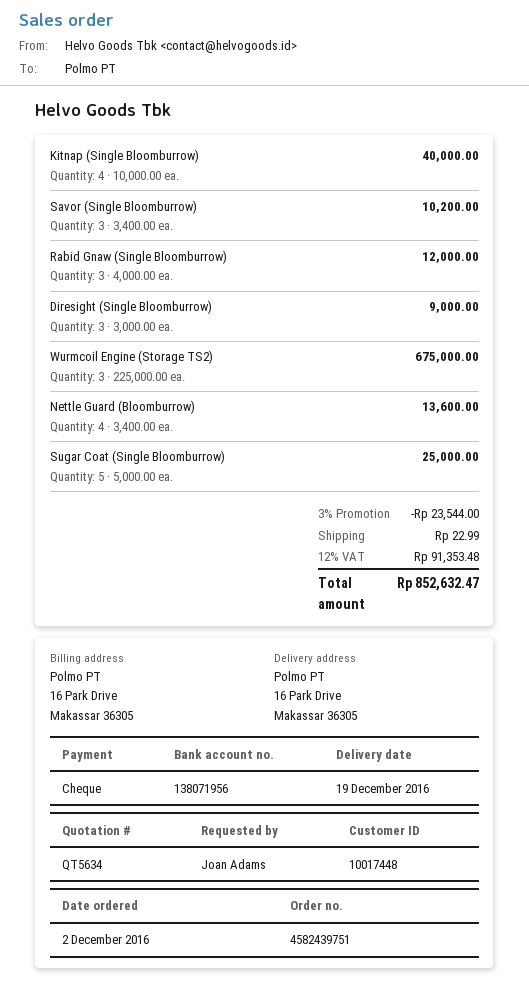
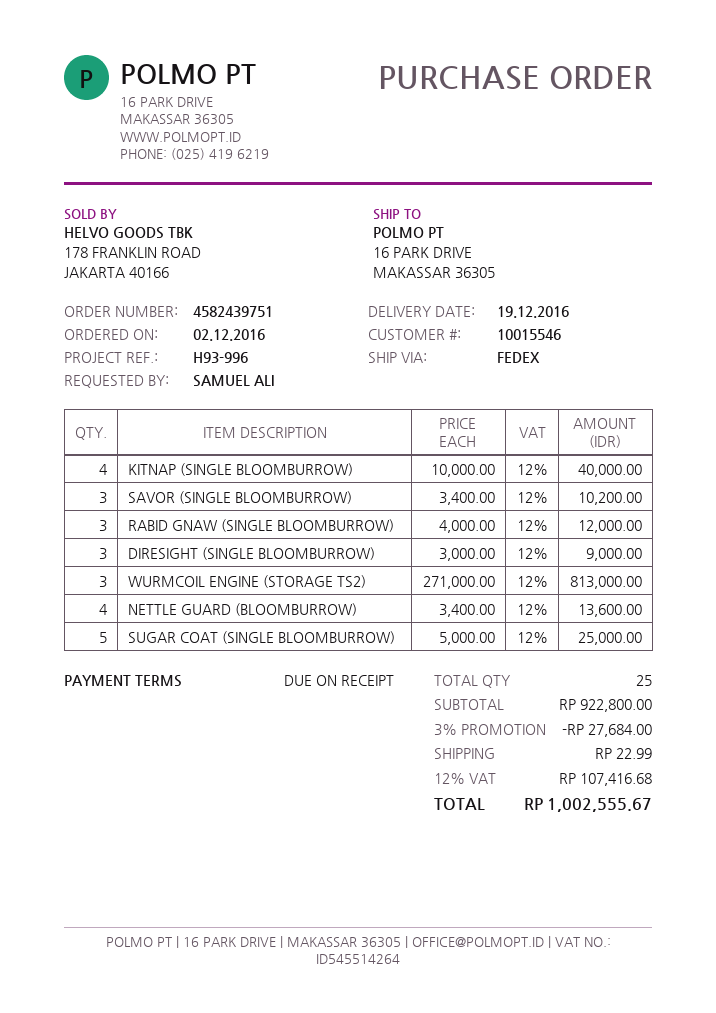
customer number: 10017448 -> 10015546
ordered by: Joan Adams -> SAMUEL ALI
Wurmcoil Engine (Storage TS2): 3 x 225000.00 = 675000.00 -> 3 x 271000.00 = 813000.00
discount: 3% = 23544.00 -> 3% = 27684.00
tax: 12% = 91353.48 -> 12% = 107416.68
total: 852632.47 -> 1002555.67

